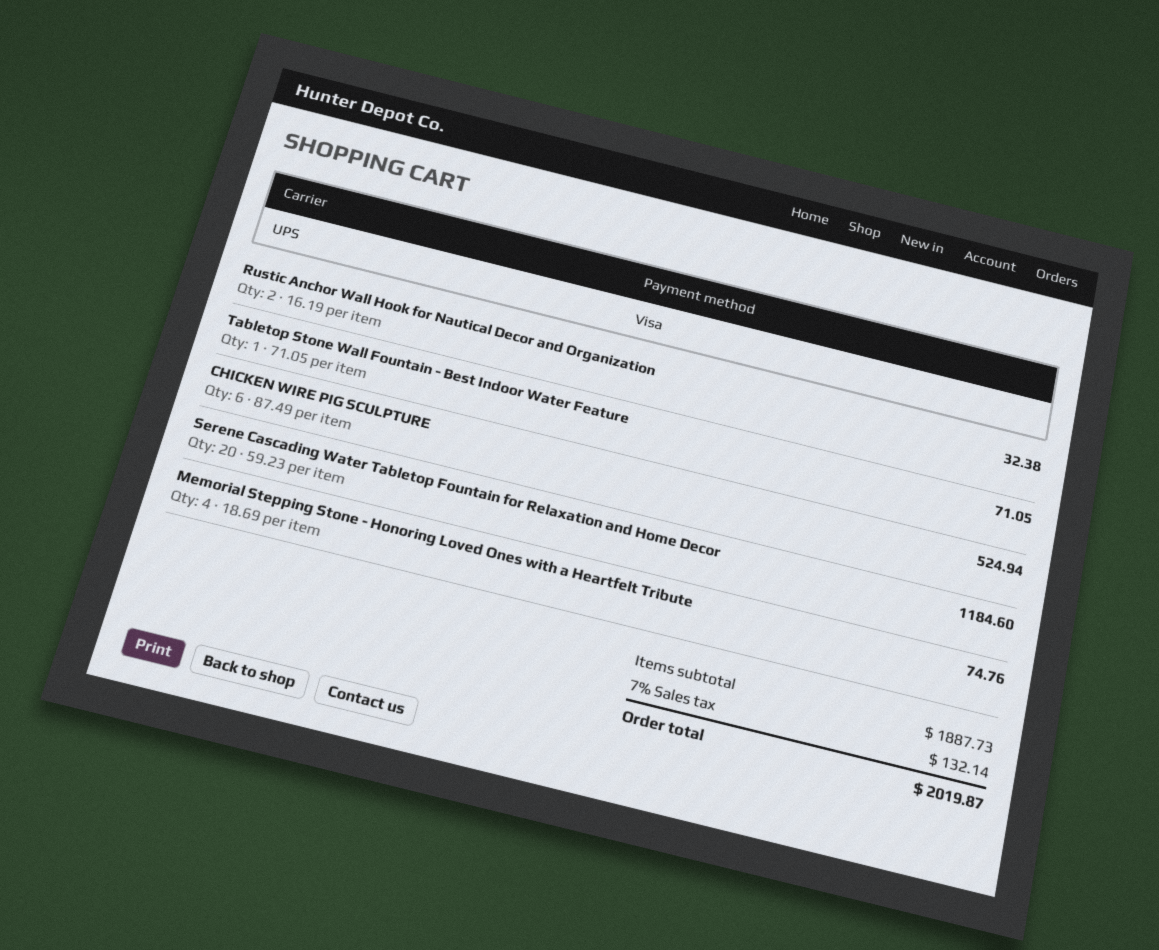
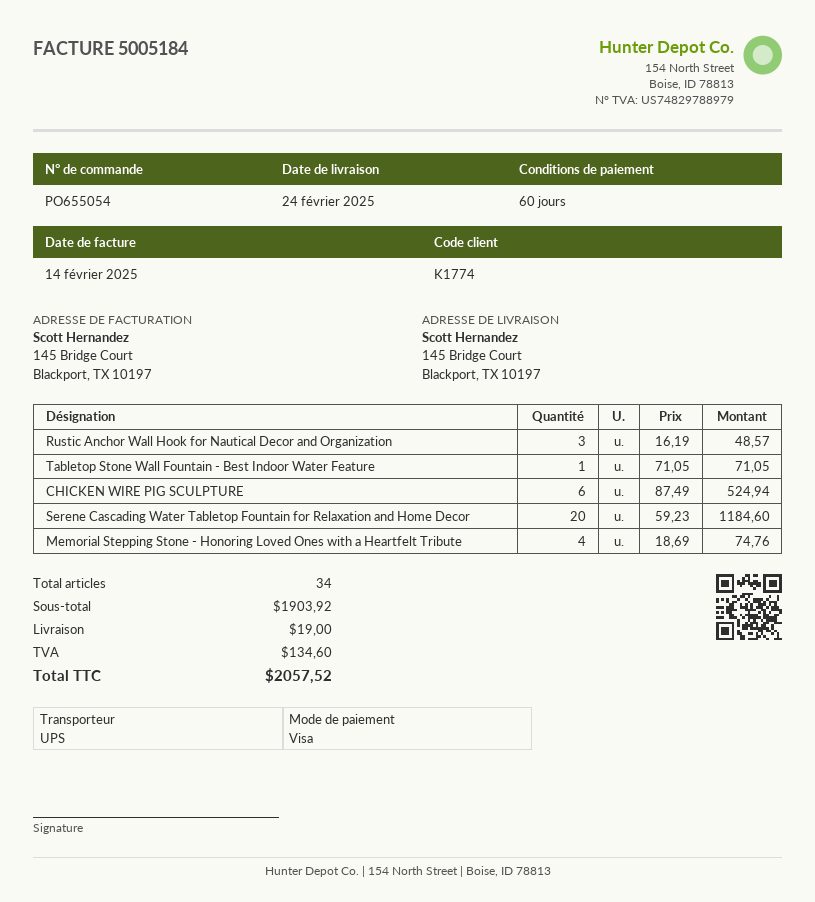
Rustic Anchor Wall Hook for Nautical Decor and Organization: 2 x 16.19 = 32.38 -> 3 x 16.19 = 48.57
subtotal: 1887.73 -> 1903.92
shipping: none -> 19.00
tax: 132.14 -> 134.60
total: 2019.87 -> 2057.52

